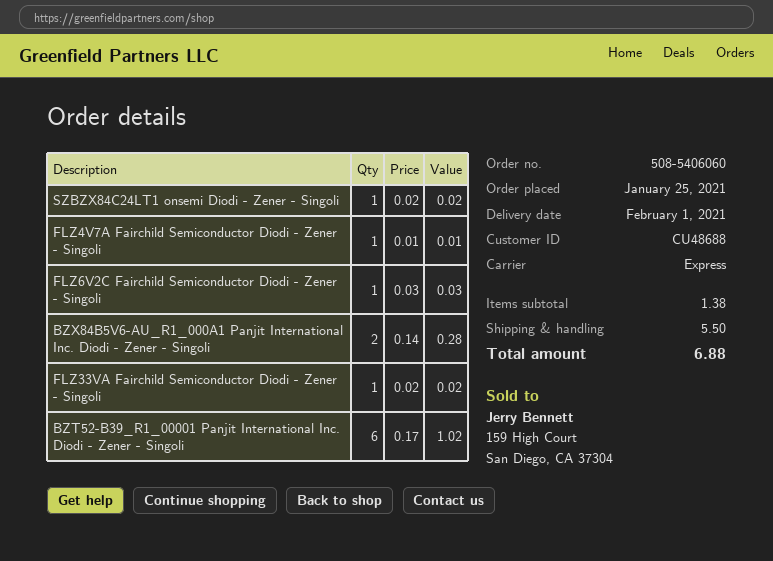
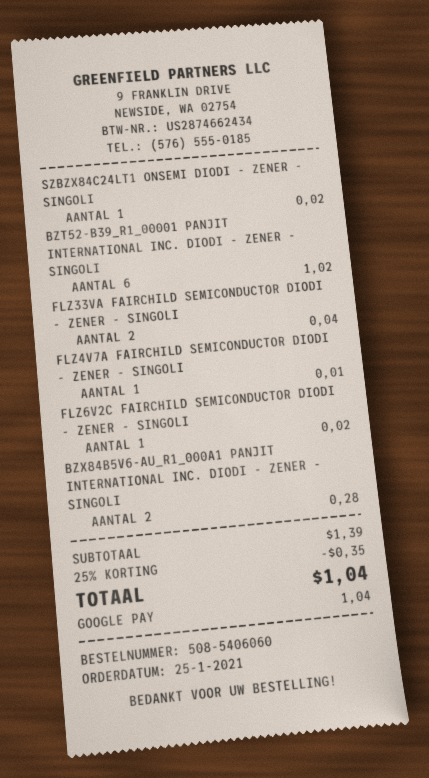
FLZ6V2C Fairchild Semiconductor Diodi - Zener - Singoli: 1 for 0.03 -> 1 for 0.02
FLZ33VA Fairchild Semiconductor Diodi - Zener - Singoli: 1 for 0.02 -> 2 for 0.04
subtotal: 1.38 -> 1.39
discount: none -> 25% = 0.35
shipping: 5.50 -> none
total: 6.88 -> 1.04

